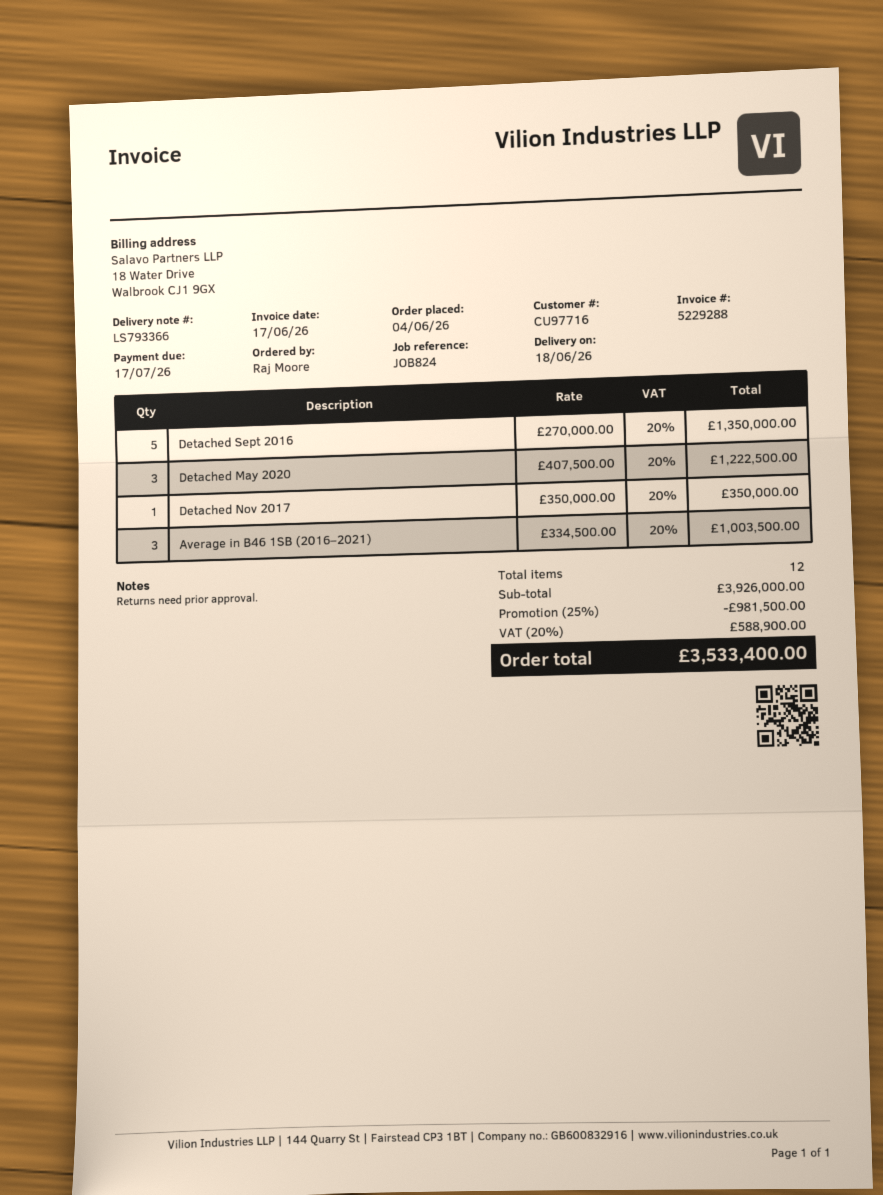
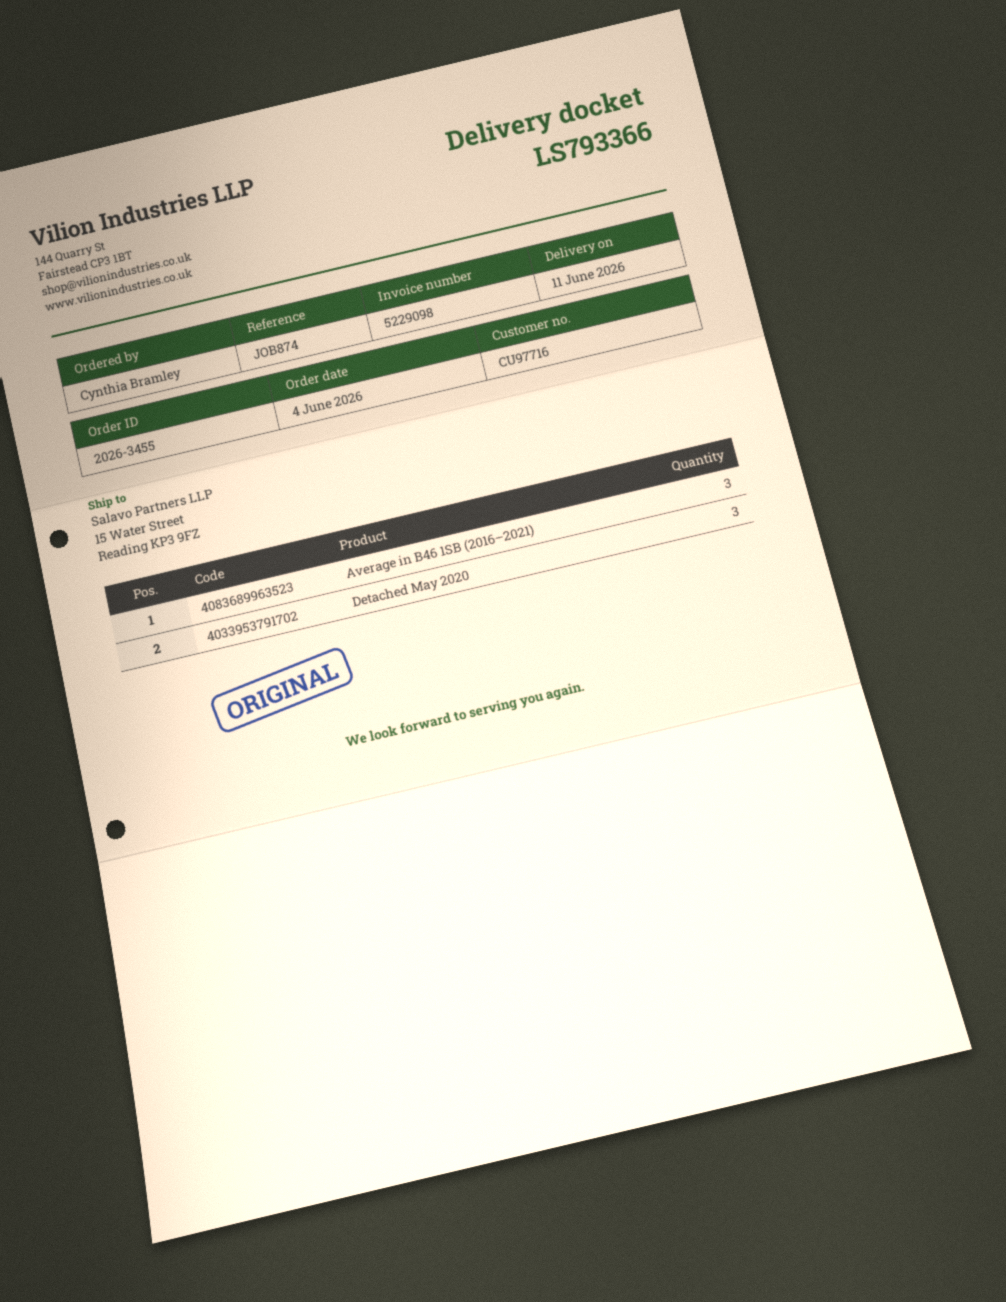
delivery date: 2026-06-18 -> 2026-06-11
invoice number: 5229288 -> 5229098
reference: JOB824 -> JOB874
ordered by: Raj Moore -> Cynthia Bramley
Detached Sept 2016: 5 -> none
Detached Nov 2017: 1 -> none

